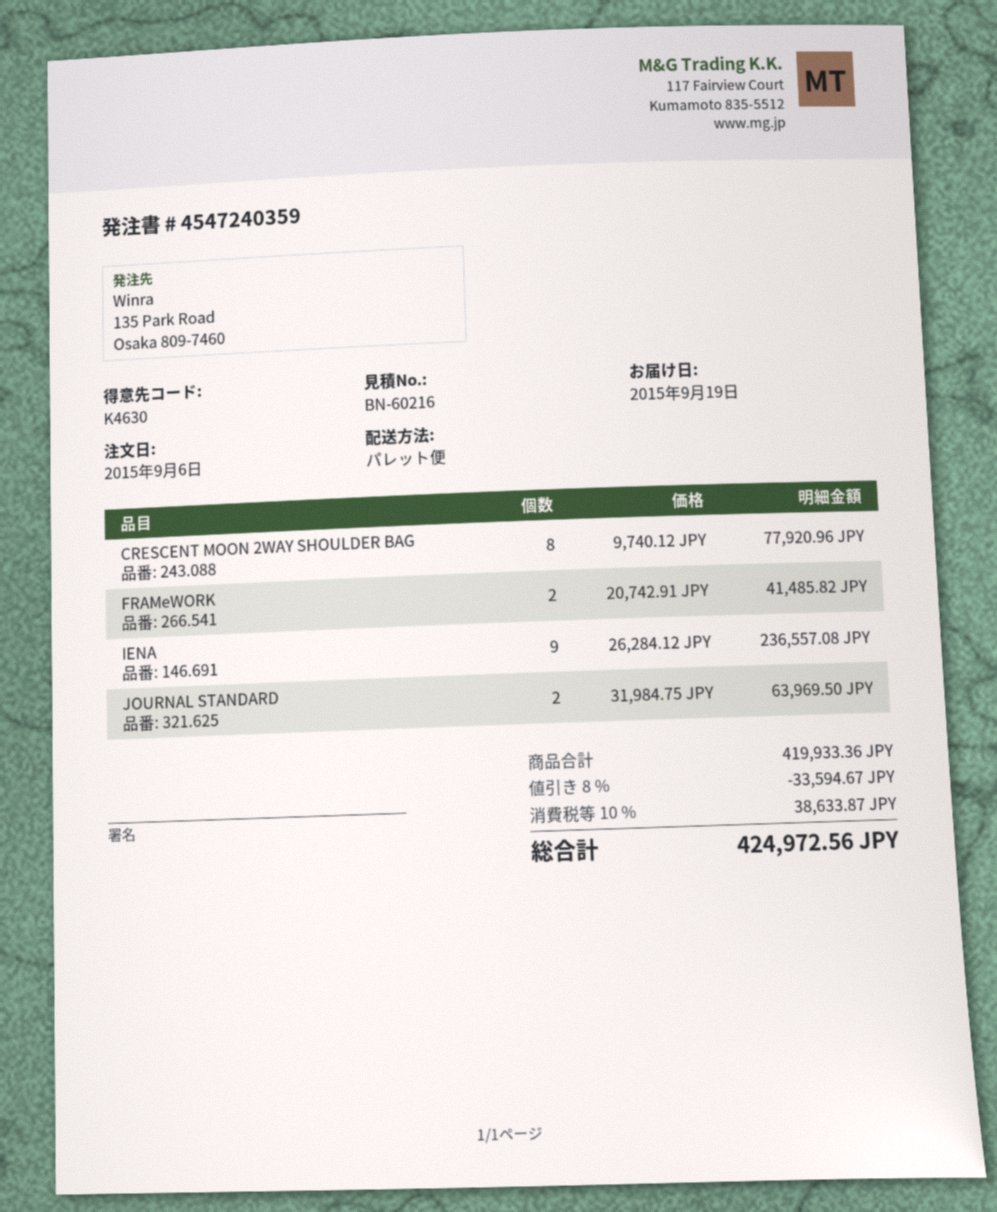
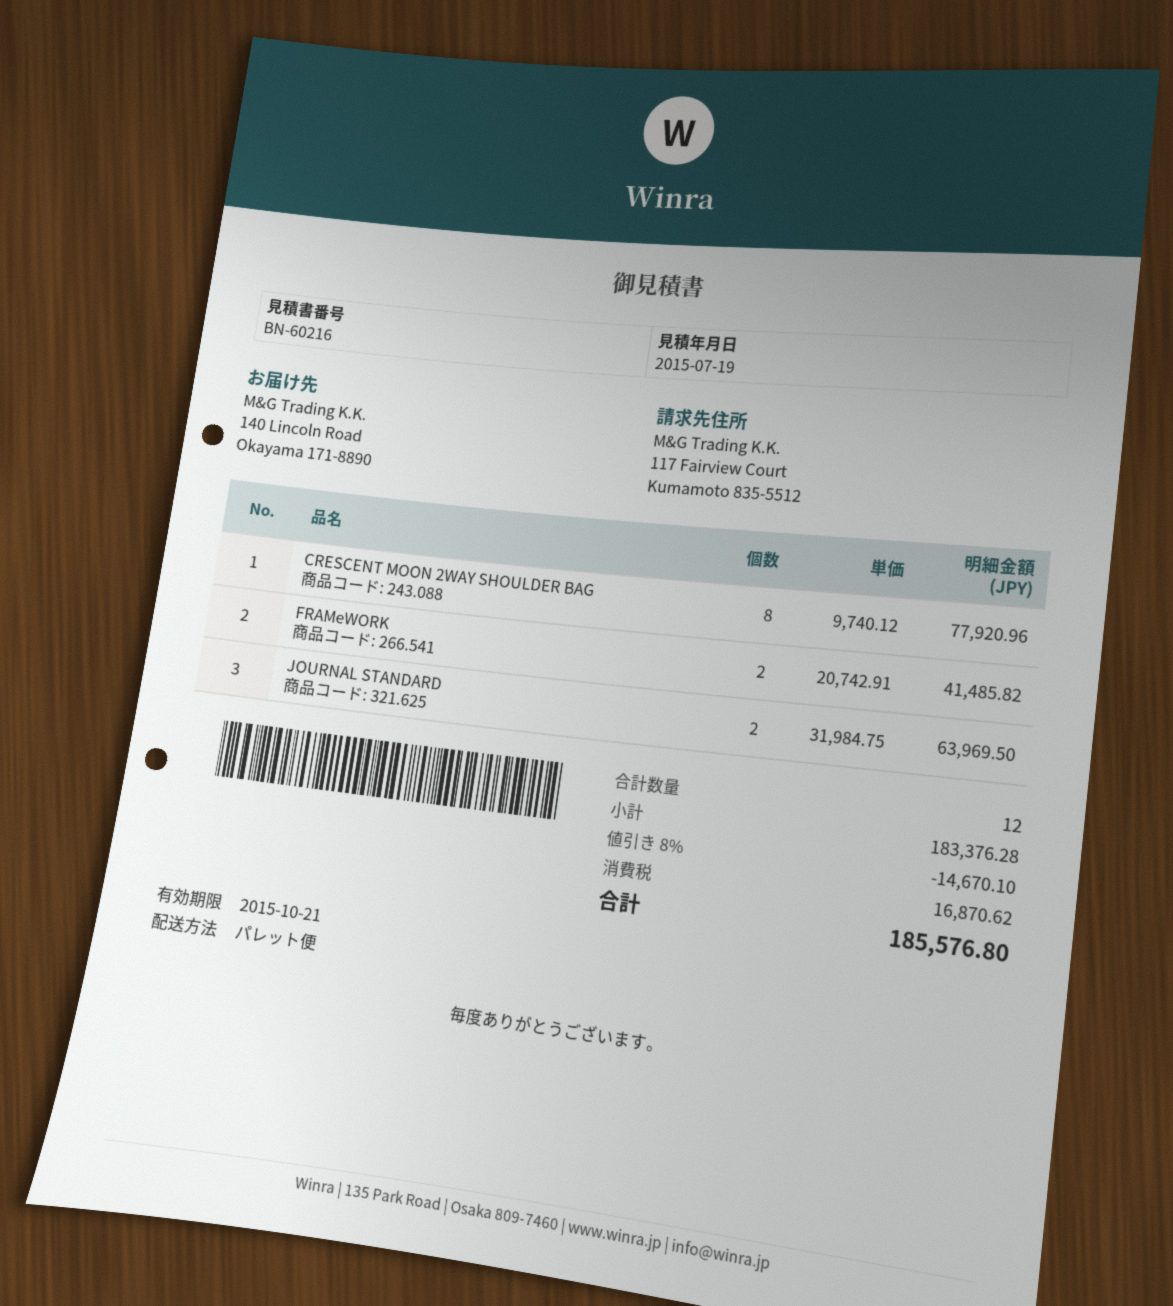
IENA: 9 x 26284.12 = 236557.08 -> none
subtotal: 419933.36 -> 183376.28
discount: 8% = 33594.67 -> 8% = 14670.10
tax: 38633.87 -> 16870.62
total: 424972.56 -> 185576.80

